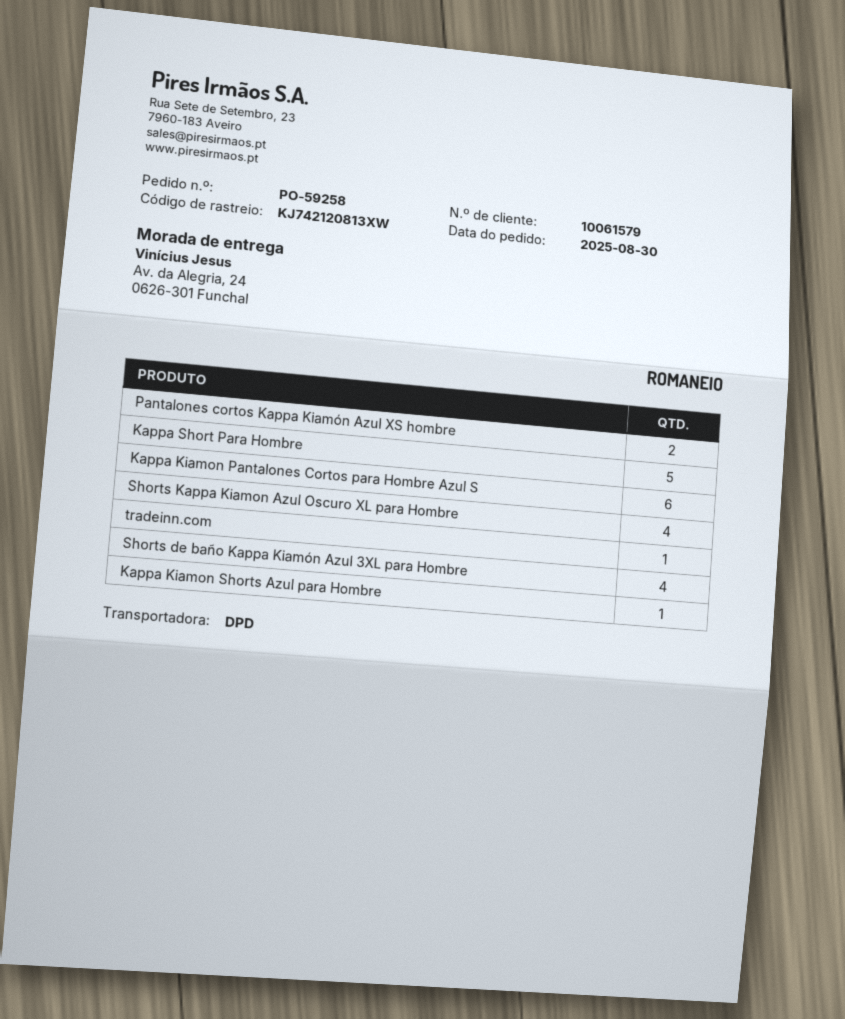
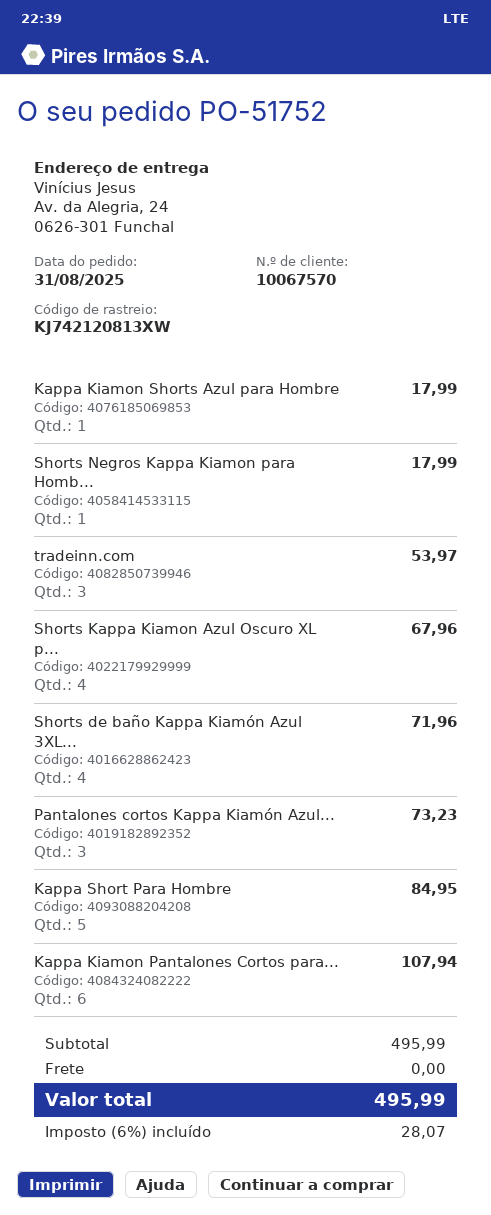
order number: PO-59258 -> PO-51752
order date: 2025-08-30 -> 2025-08-31
customer number: 10061579 -> 10067570
Pantalones cortos Kappa Kiamón Azul XS hombre: 2 -> 3
tradeinn.com: 1 -> 3
Shorts Negros Kappa Kiamon para Homb...: none -> 1

